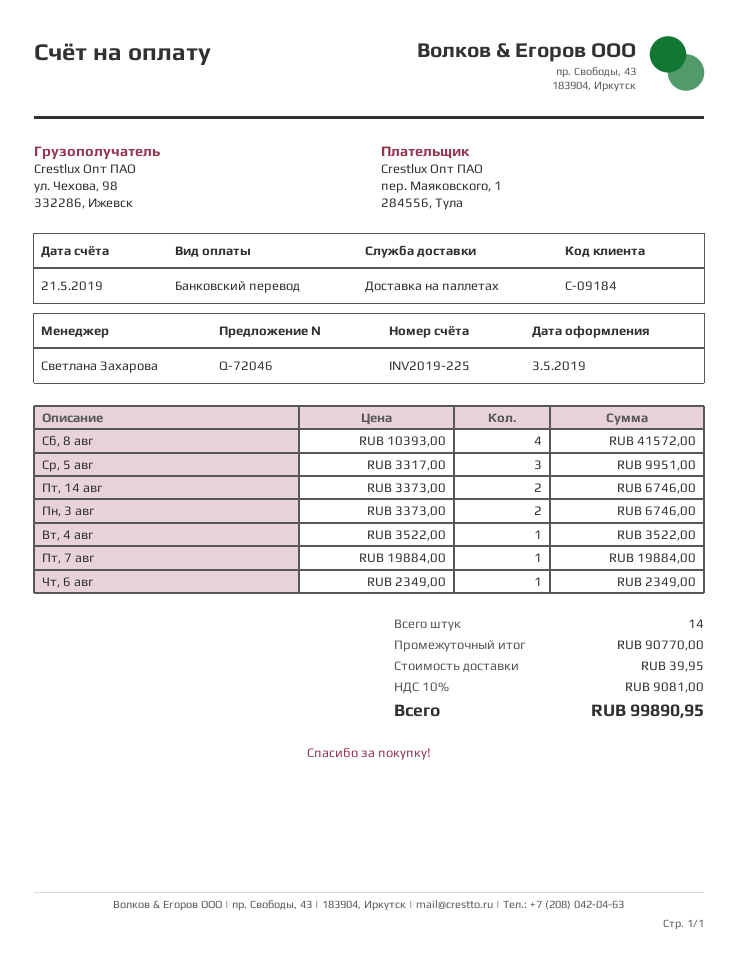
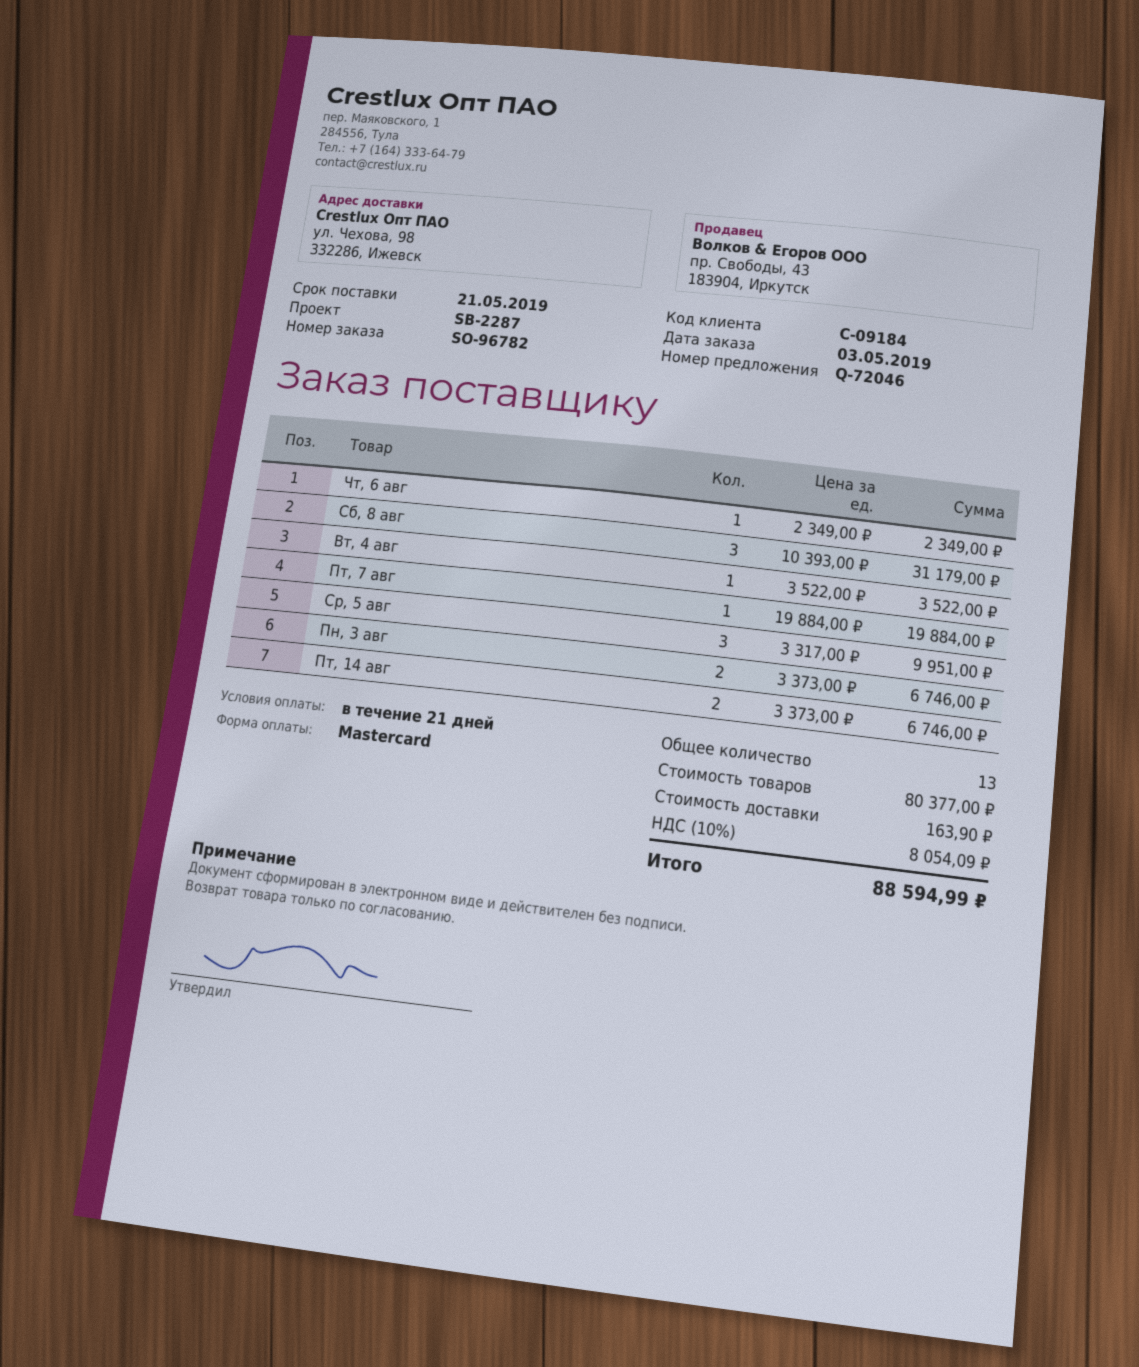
payment method: bank transfer -> Mastercard
Сб, 8 авг: 4 x 10393.00 = 41572.00 -> 3 x 10393.00 = 31179.00
total quantity: 14 -> 13
subtotal: 90770.00 -> 80377.00
shipping: 39.95 -> 163.90
tax: 10% = 9081.00 -> 10% = 8054.09
total: 99890.95 -> 88594.99

